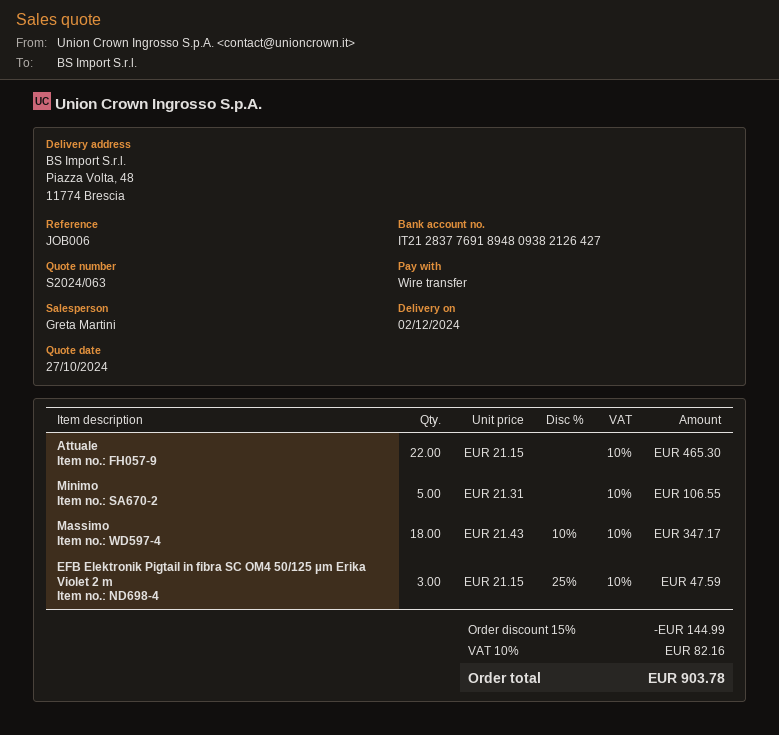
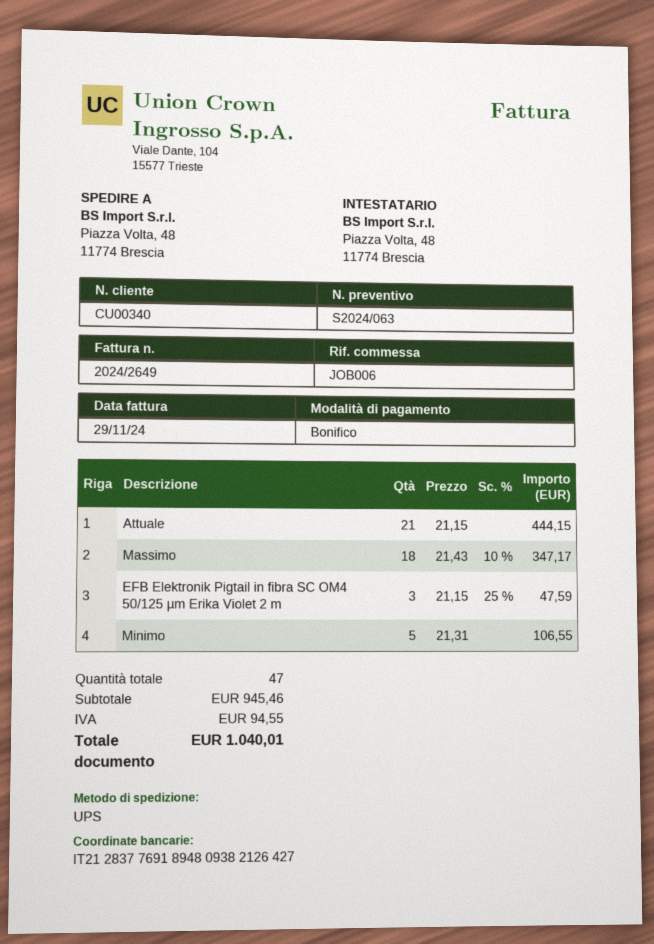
Attuale: 22 x 21.15 = 465.30 -> 21 x 21.15 = 444.15
discount: 15% = 144.99 -> none
tax: 82.16 -> 94.55
total: 903.78 -> 1040.01

